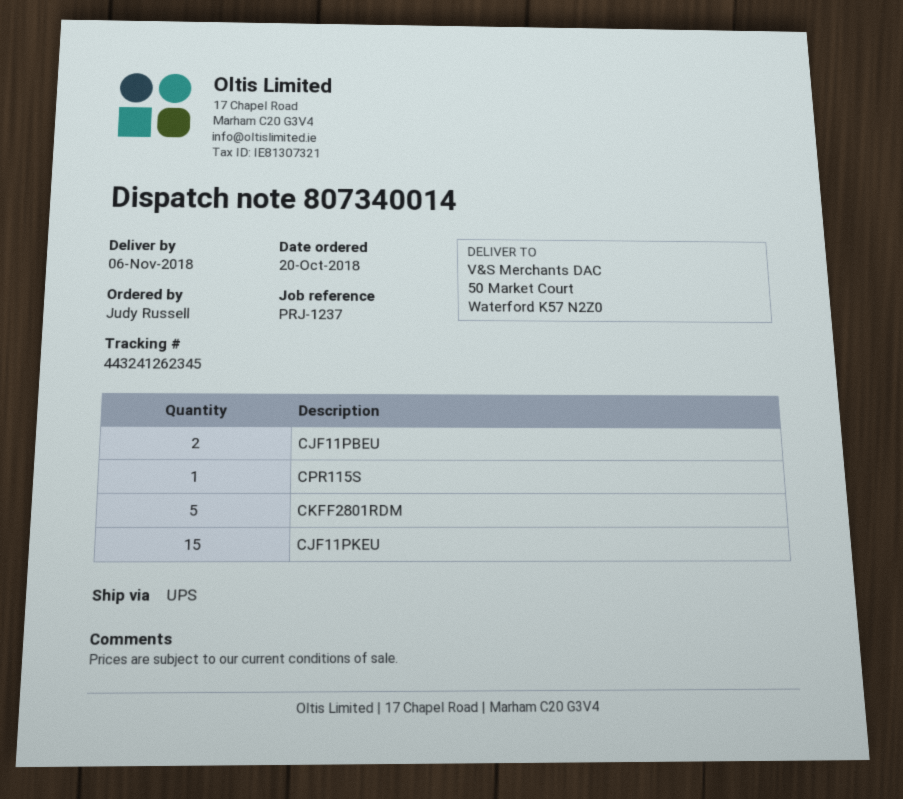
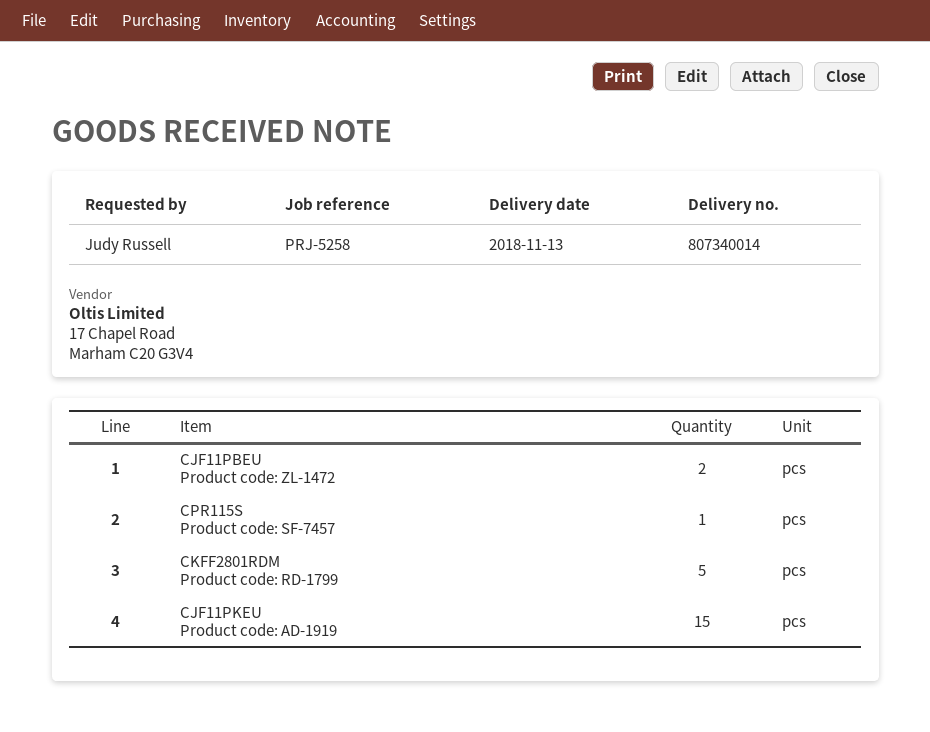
delivery date: 2018-11-06 -> 2018-11-13
reference: PRJ-1237 -> PRJ-5258

